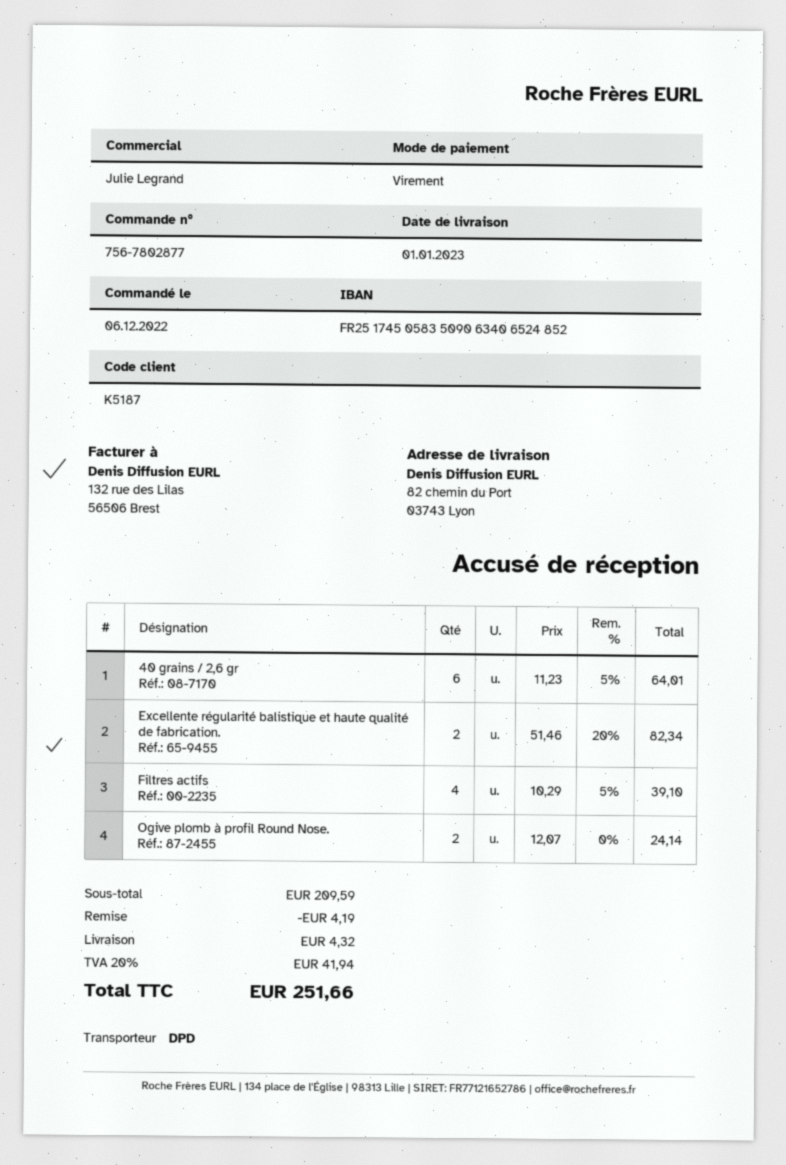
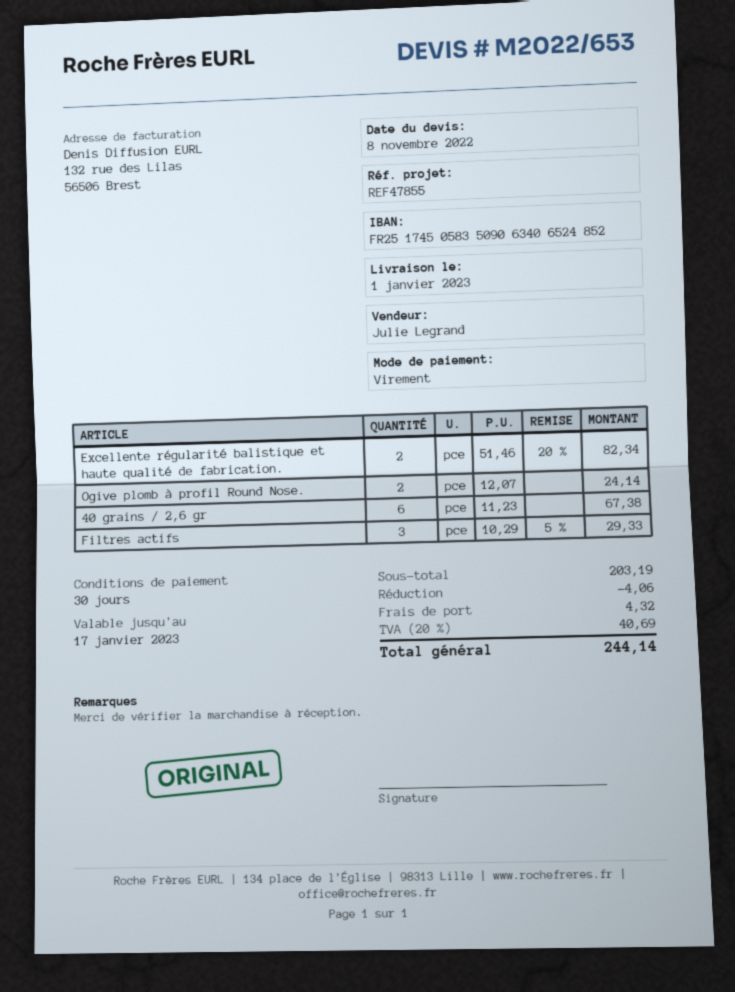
40 grains / 2,6 gr: 6 x 11.23 - 5% = 64.01 -> 6 x 11.23 = 67.38
Filtres actifs: 4 x 10.29 - 5% = 39.10 -> 3 x 10.29 - 5% = 29.33
subtotal: 209.59 -> 203.19
discount: 4.19 -> 4.06
tax: 20% = 41.94 -> 20% = 40.69
total: 251.66 -> 244.14

